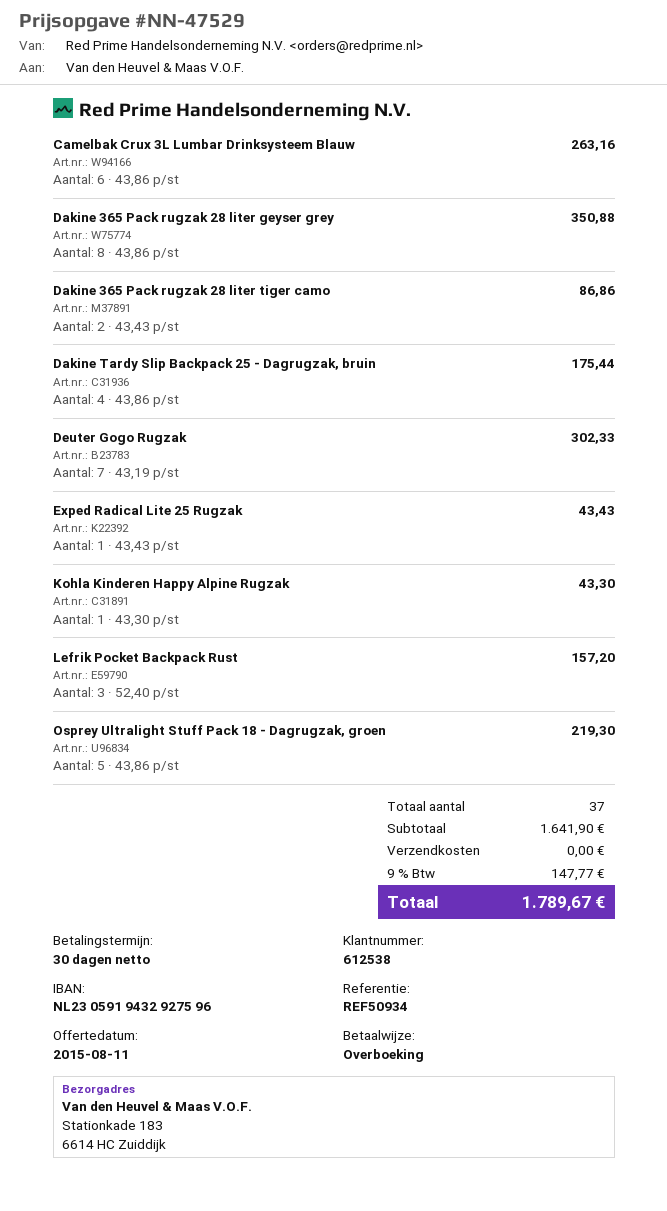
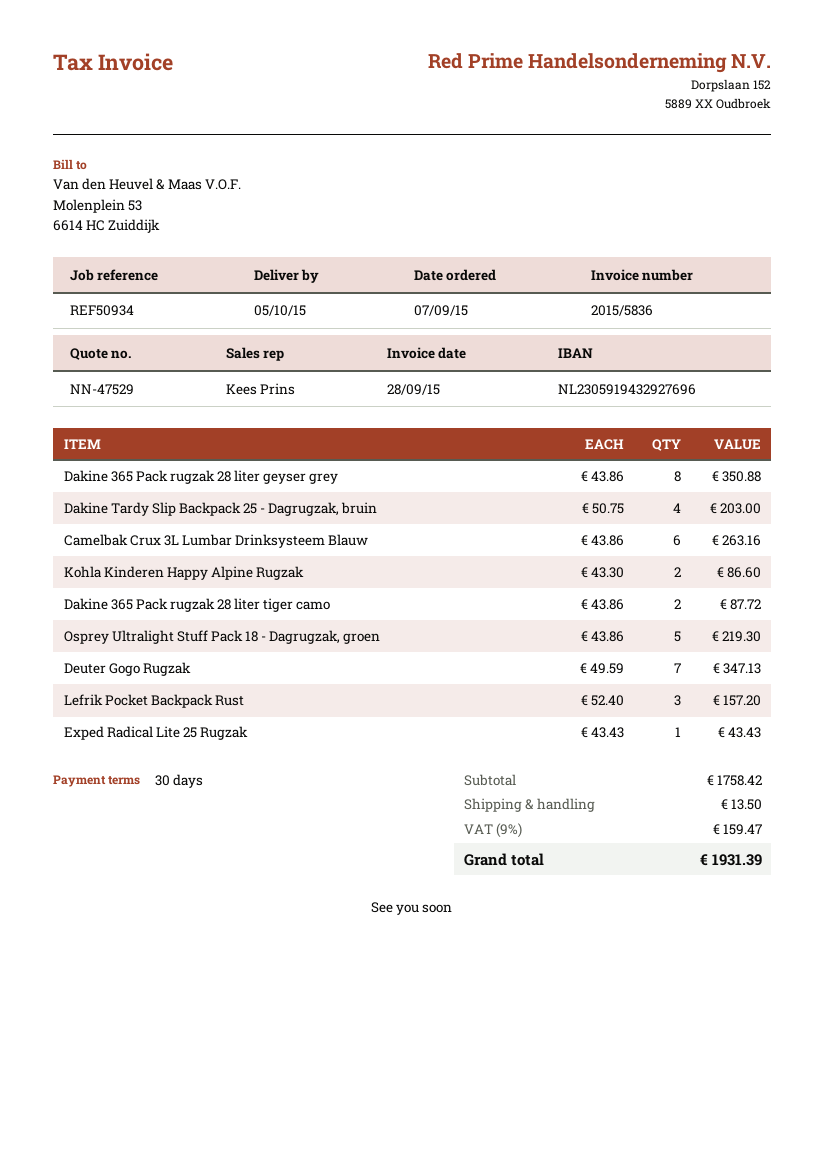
bank account: NL2305919432927596 -> NL2305919432927696
Dakine 365 Pack rugzak 28 liter tiger camo: 2 x 43.43 = 86.86 -> 2 x 43.86 = 87.72
Dakine Tardy Slip Backpack 25 - Dagrugzak, bruin: 4 x 43.86 = 175.44 -> 4 x 50.75 = 203.00
Deuter Gogo Rugzak: 7 x 43.19 = 302.33 -> 7 x 49.59 = 347.13
Kohla Kinderen Happy Alpine Rugzak: 1 x 43.30 = 43.30 -> 2 x 43.30 = 86.60
subtotal: 1641.90 -> 1758.42
shipping: 0.00 -> 13.50
tax: 9% = 147.77 -> 9% = 159.47
total: 1789.67 -> 1931.39

